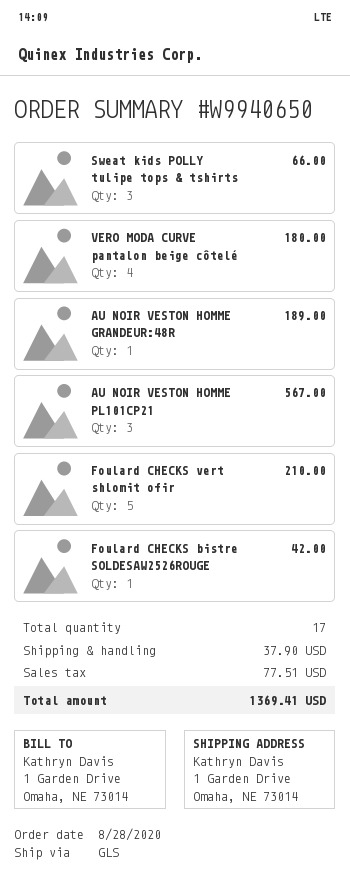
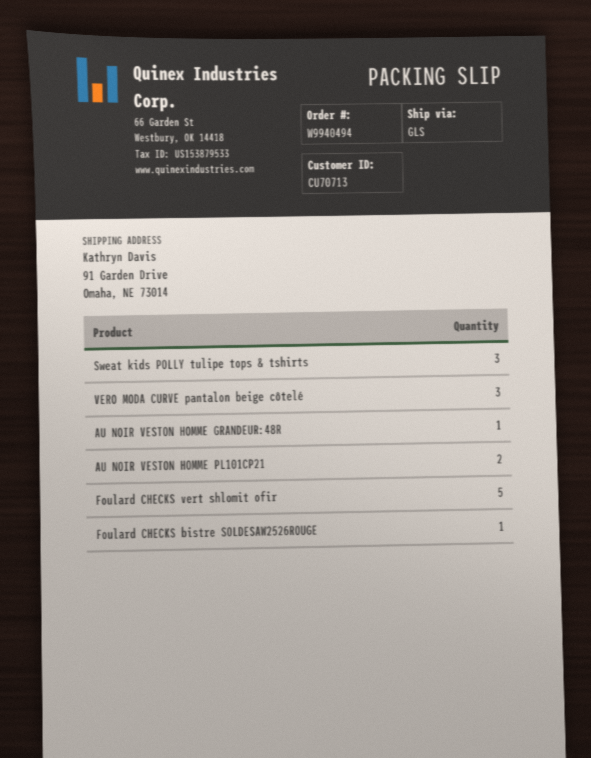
order number: W9940650 -> W9940494
ship to: 1 Garden Drive, Omaha, NE 73014 -> 91 Garden Drive, Omaha, NE 73014
VERO MODA CURVE pantalon beige côtelé: 4 -> 3
AU NOIR VESTON HOMME PL101CP21: 3 -> 2

